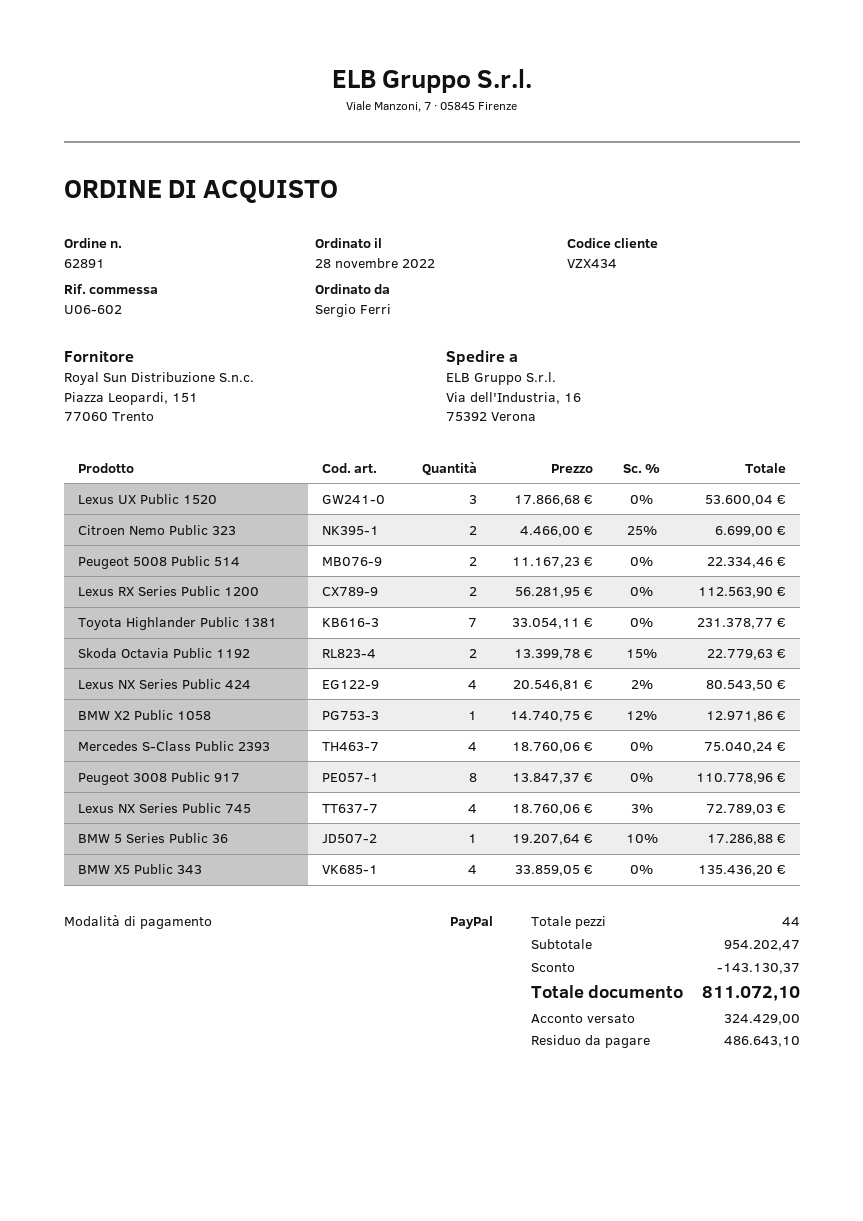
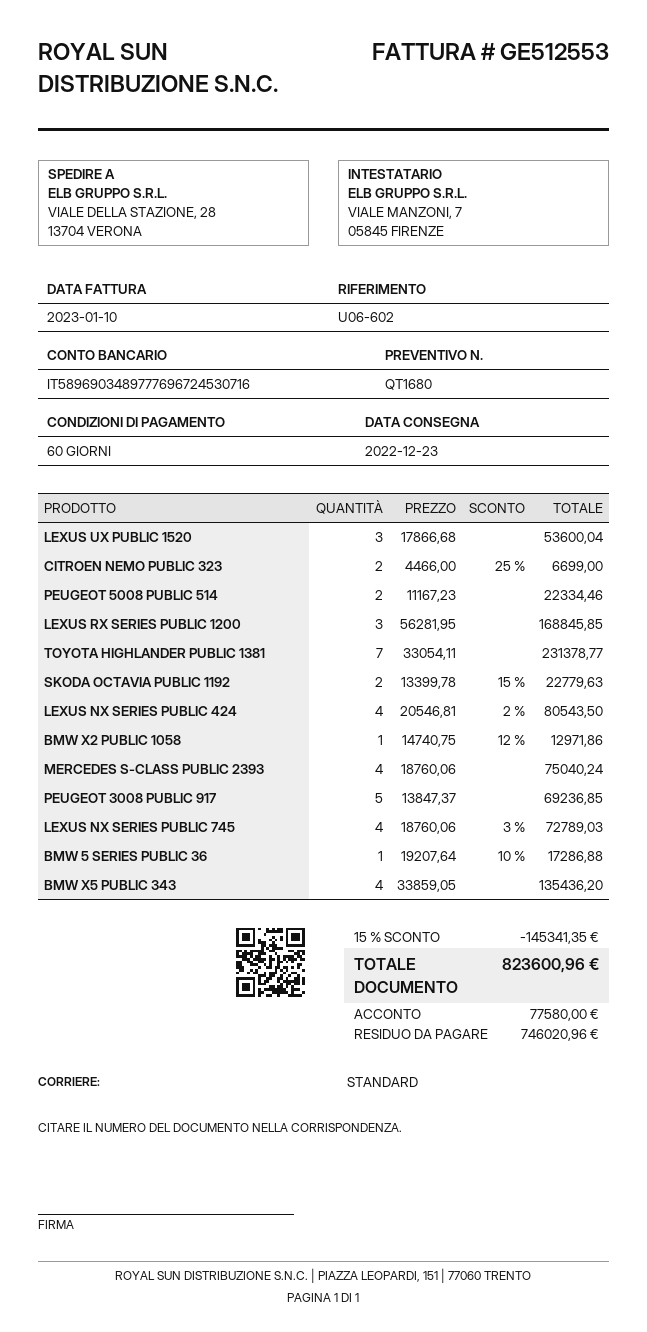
ship to: Via dell'Industria, 16, 75392 Verona -> VIALE DELLA STAZIONE, 28, 13704 VERONA
Lexus RX Series Public 1200: 2 x 56281.95 = 112563.90 -> 3 x 56281.95 = 168845.85
Peugeot 3008 Public 917: 8 x 13847.37 = 110778.96 -> 5 x 13847.37 = 69236.85
discount: 143130.37 -> 145341.35
total: 811072.10 -> 823600.96
deposit: 324429.00 -> 77580.00
balance: 486643.10 -> 746020.96

